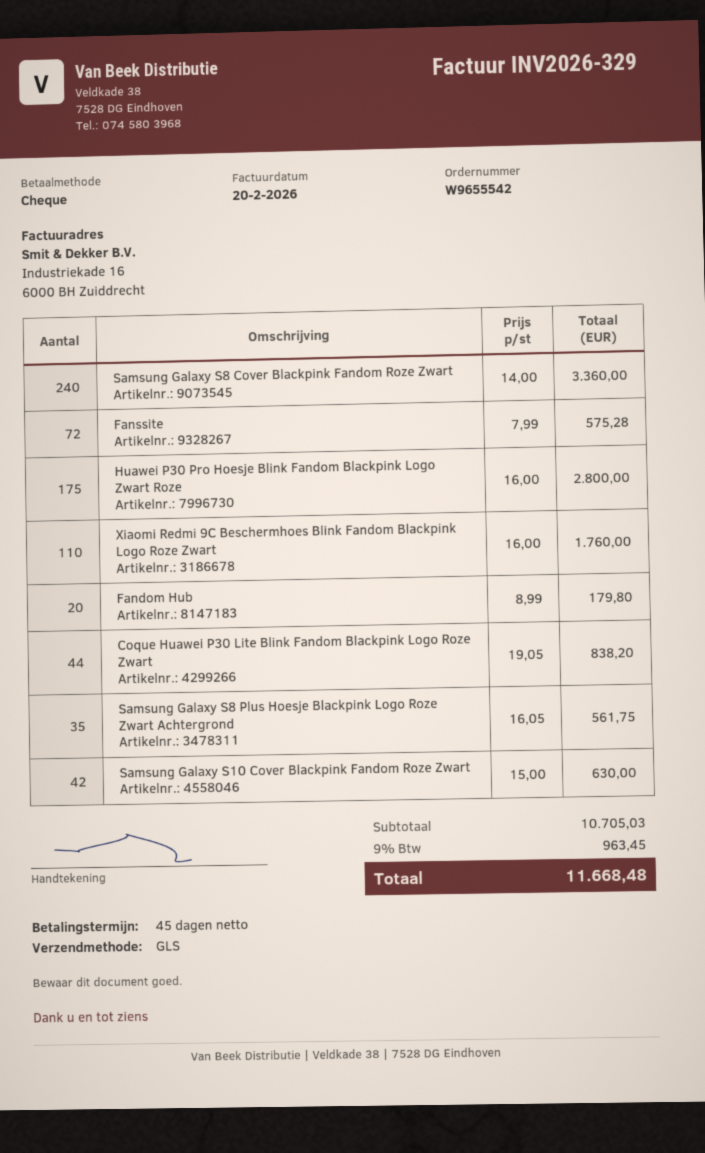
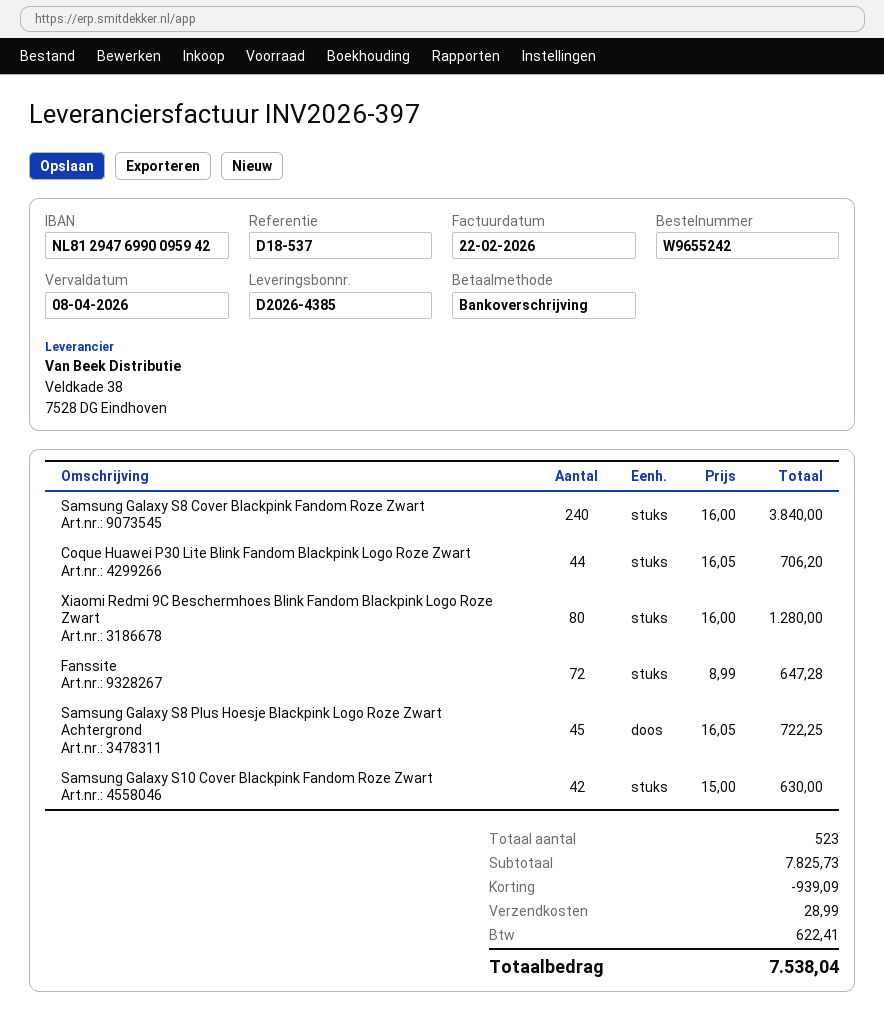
order number: W9655542 -> W9655242
invoice number: INV2026-329 -> INV2026-397
invoice date: 2026-02-20 -> 2026-02-22
payment method: cheque -> bank transfer
Samsung Galaxy S8 Cover Blackpink Fandom Roze Zwart: 240 x 14.00 = 3360.00 -> 240 x 16.00 = 3840.00
Fanssite: 72 x 7.99 = 575.28 -> 72 x 8.99 = 647.28
Huawei P30 Pro Hoesje Blink Fandom Blackpink Logo Zwart Roze: 175 x 16.00 = 2800.00 -> none
Xiaomi Redmi 9C Beschermhoes Blink Fandom Blackpink Logo Roze Zwart: 110 x 16.00 = 1760.00 -> 80 x 16.00 = 1280.00
Fandom Hub: 20 x 8.99 = 179.80 -> none
Coque Huawei P30 Lite Blink Fandom Blackpink Logo Roze Zwart: 44 x 19.05 = 838.20 -> 44 x 16.05 = 706.20
Samsung Galaxy S8 Plus Hoesje Blackpink Logo Roze Zwart Achtergrond: 35 x 16.05 = 561.75 -> 45 x 16.05 = 722.25
subtotal: 10705.03 -> 7825.73
discount: none -> 939.09
shipping: none -> 28.99
tax: 963.45 -> 622.41
total: 11668.48 -> 7538.04

